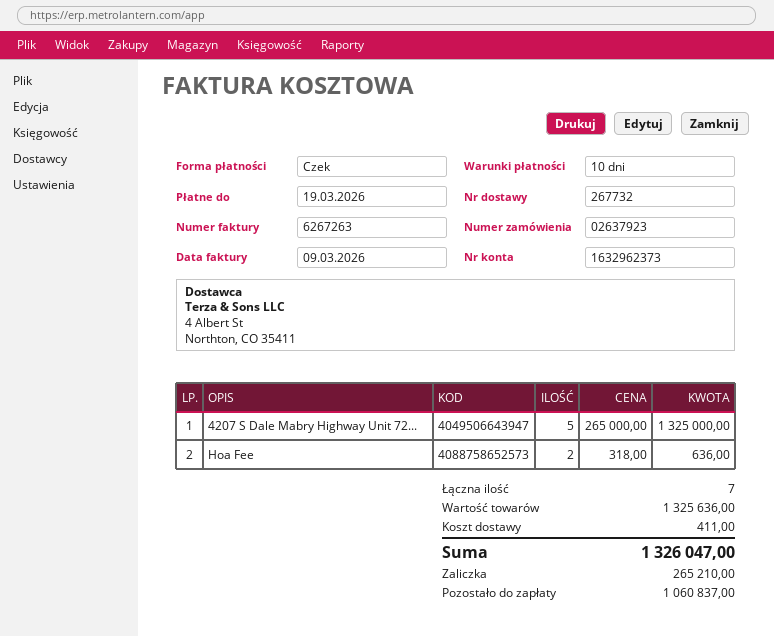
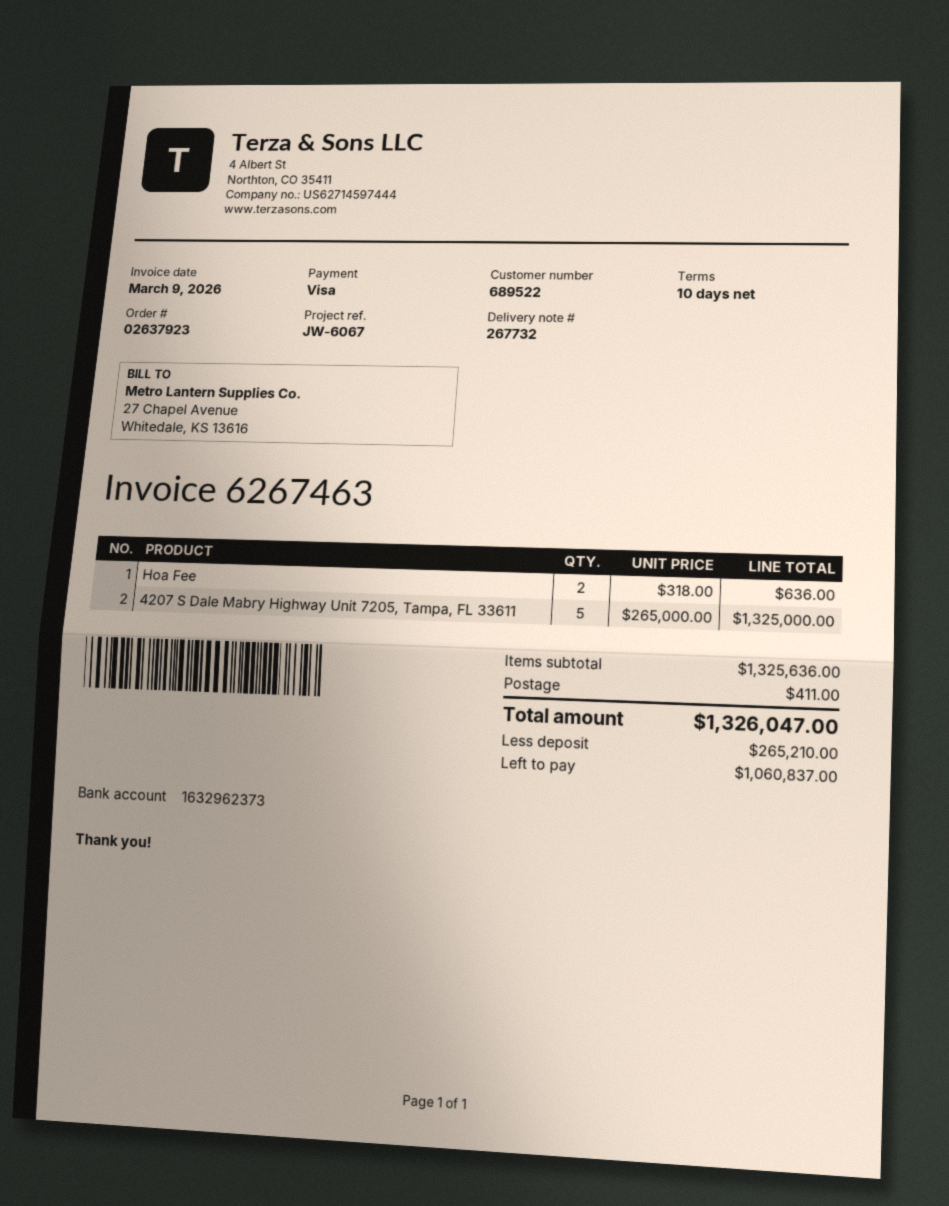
invoice number: 6267263 -> 6267463
payment method: cheque -> Visa

